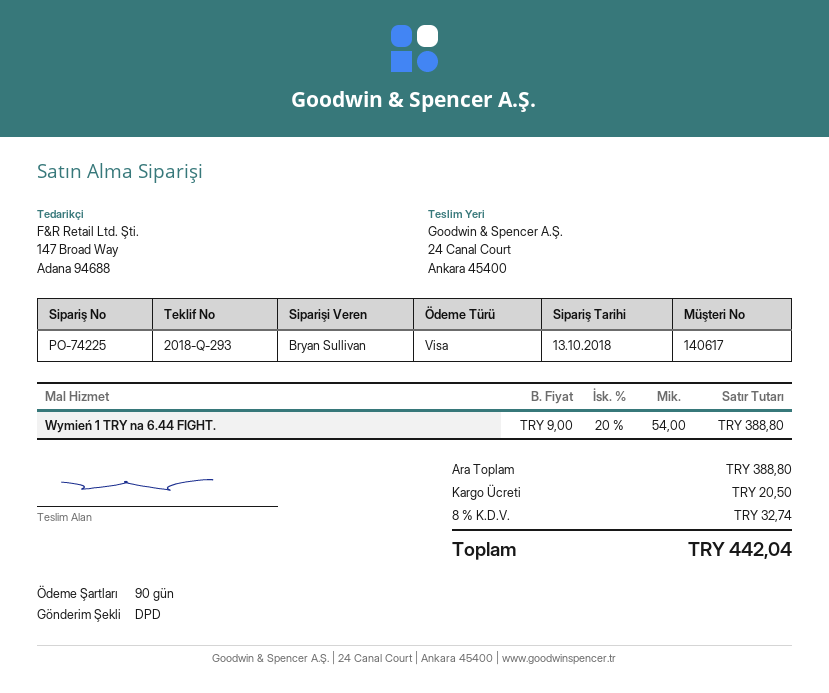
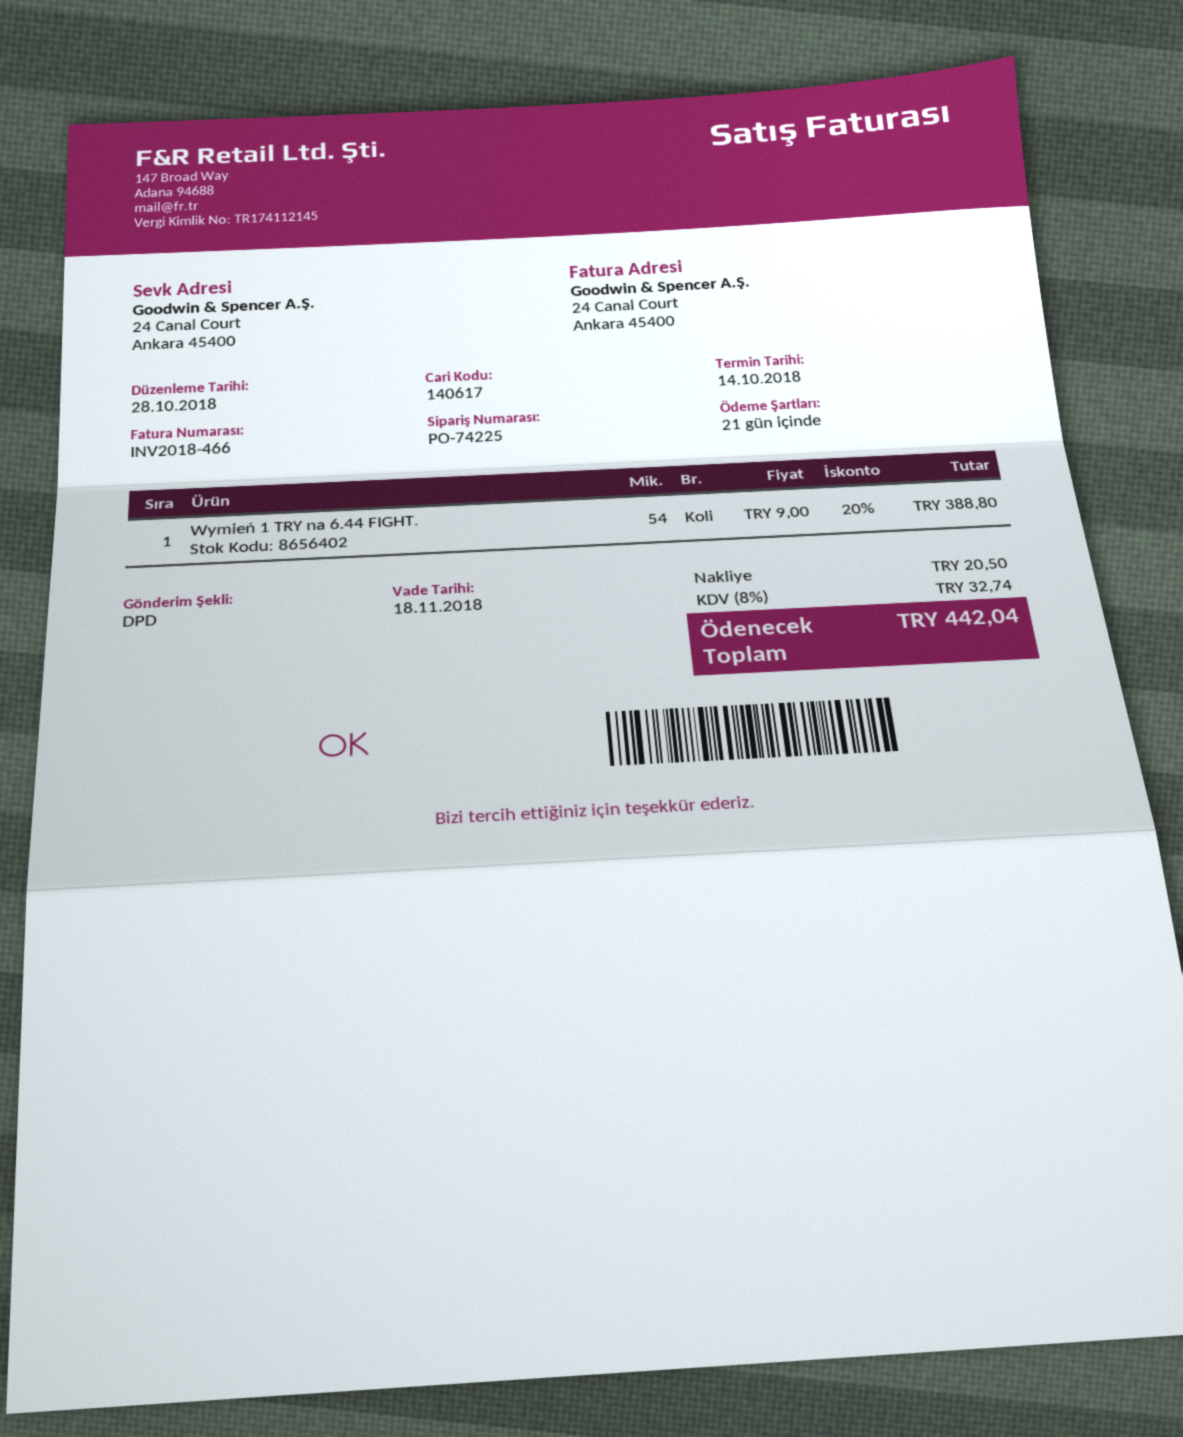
payment terms: 90 days -> 21 days

